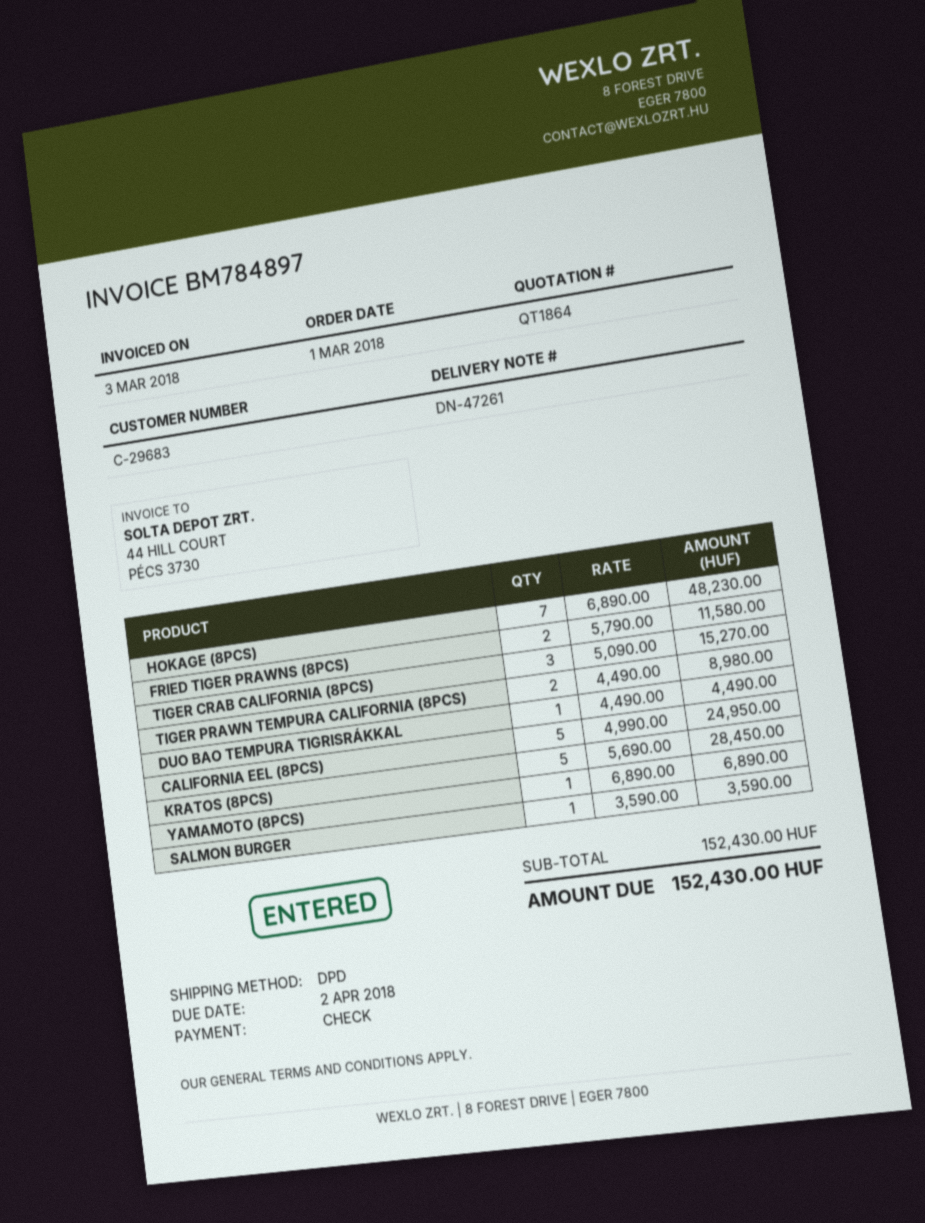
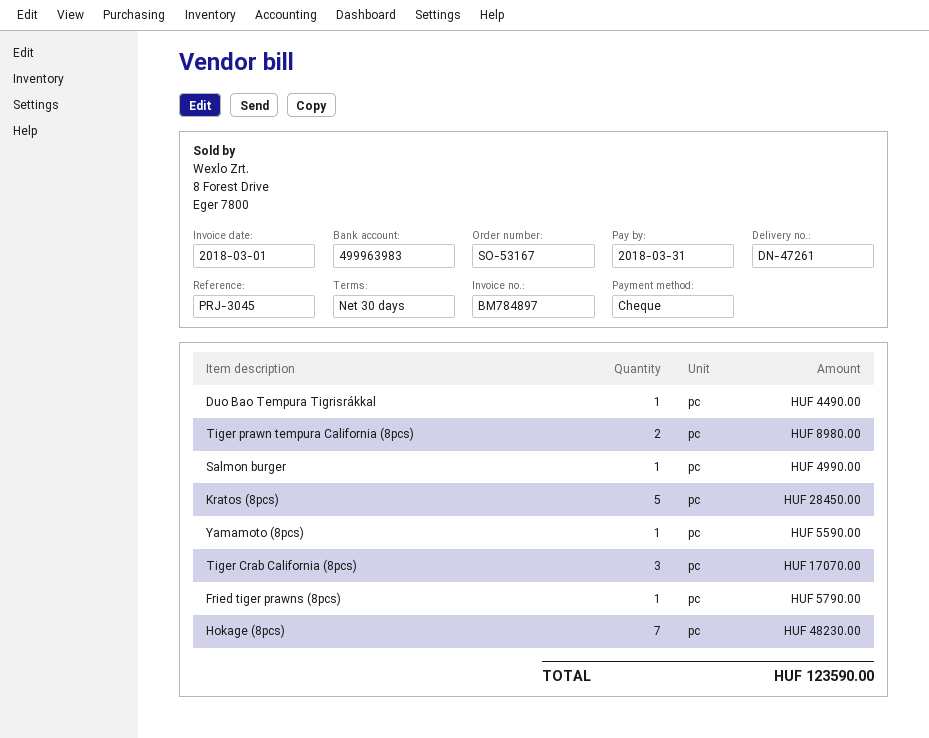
invoice date: 2018-03-03 -> 2018-03-01
due date: 2018-04-02 -> 2018-03-31
FRIED TIGER PRAWNS (8PCS): 2 for 11580.00 -> 1 for 5790.00
TIGER CRAB CALIFORNIA (8PCS): 3 for 15270.00 -> 3 for 17070.00
CALIFORNIA EEL (8PCS): 5 for 24950.00 -> none
YAMAMOTO (8PCS): 1 for 6890.00 -> 1 for 5590.00
SALMON BURGER: 1 for 3590.00 -> 1 for 4990.00
total: 152430.00 -> 123590.00

